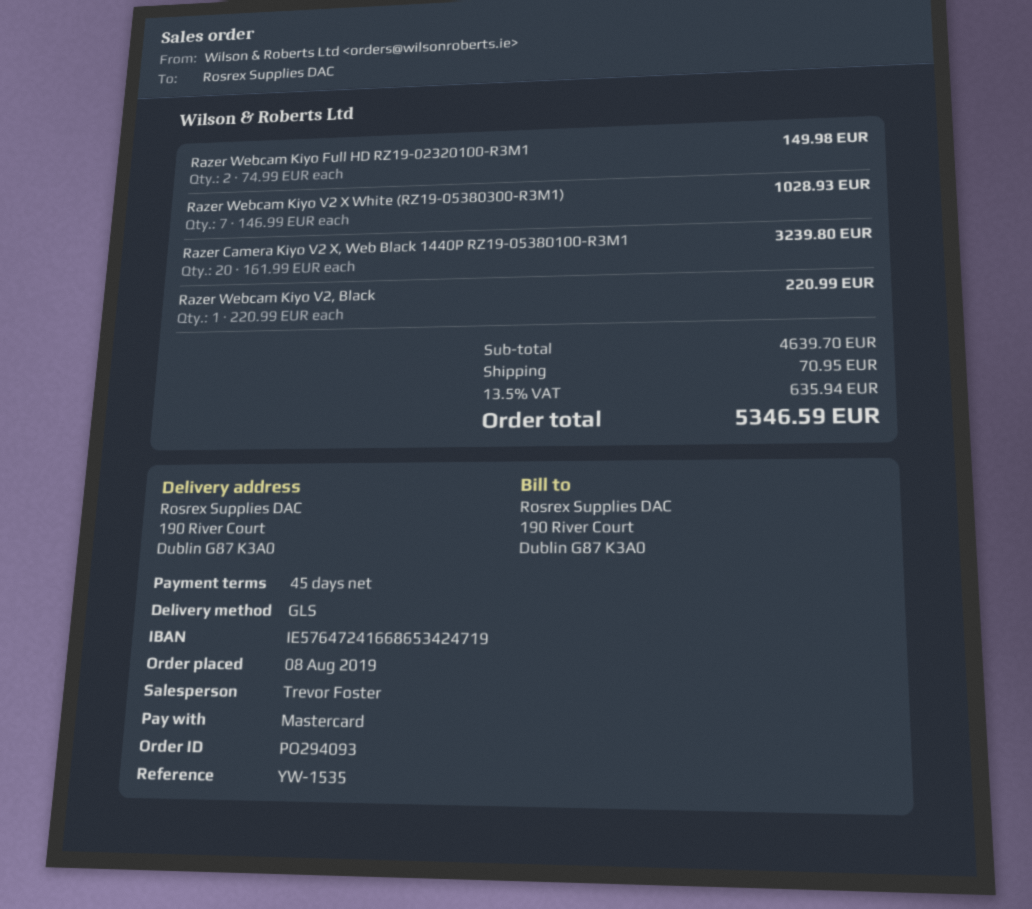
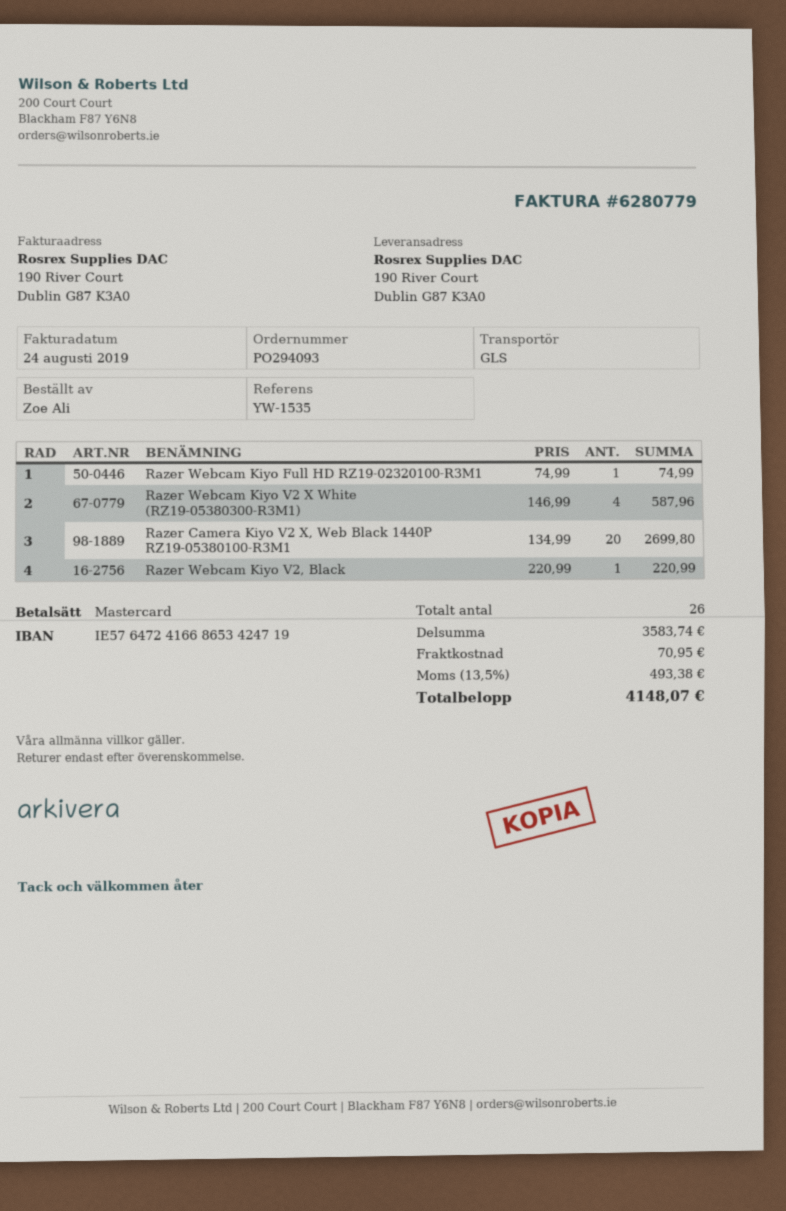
Razer Webcam Kiyo Full HD RZ19-02320100-R3M1: 2 x 74.99 = 149.98 -> 1 x 74.99 = 74.99
Razer Webcam Kiyo V2 X White (RZ19-05380300-R3M1): 7 x 146.99 = 1028.93 -> 4 x 146.99 = 587.96
Razer Camera Kiyo V2 X, Web Black 1440P RZ19-05380100-R3M1: 20 x 161.99 = 3239.80 -> 20 x 134.99 = 2699.80
subtotal: 4639.70 -> 3583.74
tax: 13.5% = 635.94 -> 13.5% = 493.38
total: 5346.59 -> 4148.07

